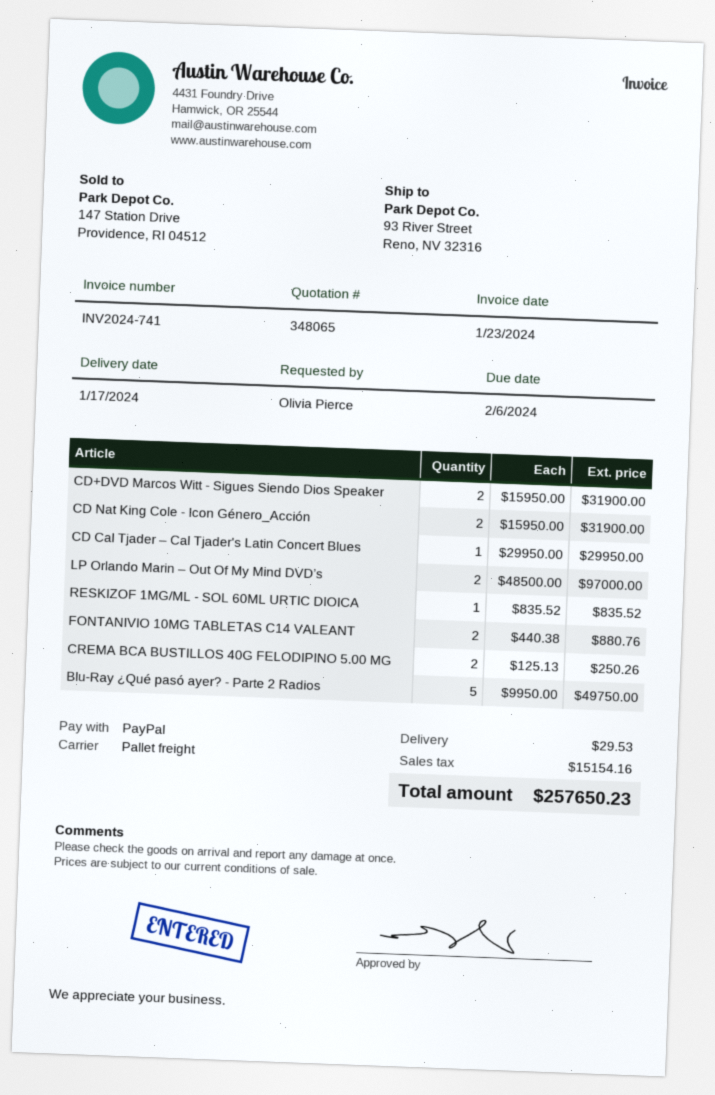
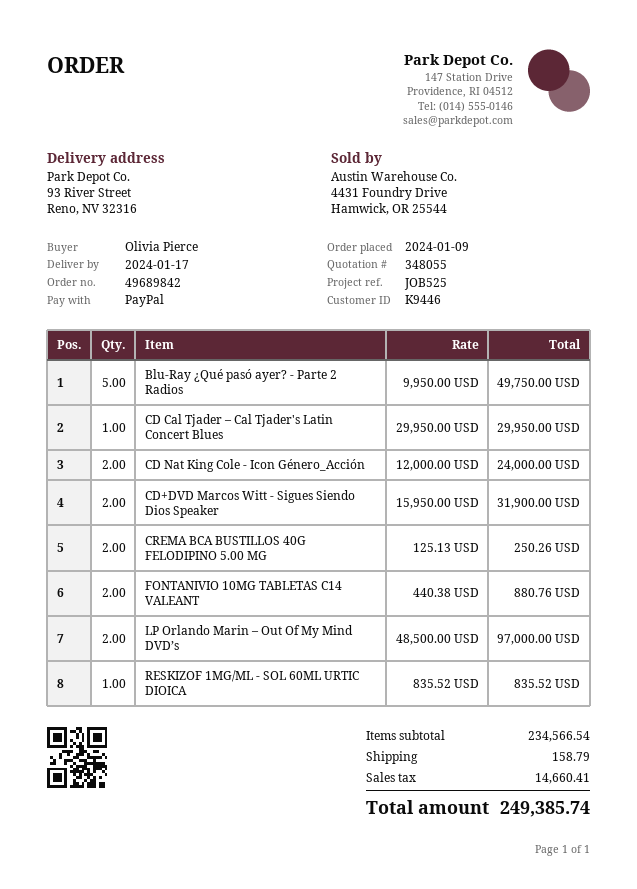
quote number: 348065 -> 348055
CD Nat King Cole - Icon Género_Acción: 2 x 15950.00 = 31900.00 -> 2 x 12000.00 = 24000.00
shipping: 29.53 -> 158.79
tax: 15154.16 -> 14660.41
total: 257650.23 -> 249385.74

